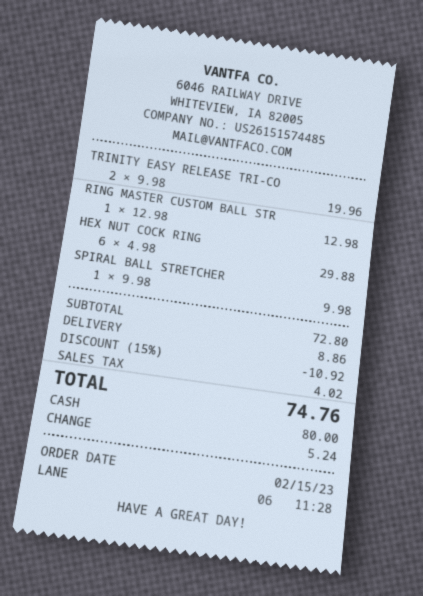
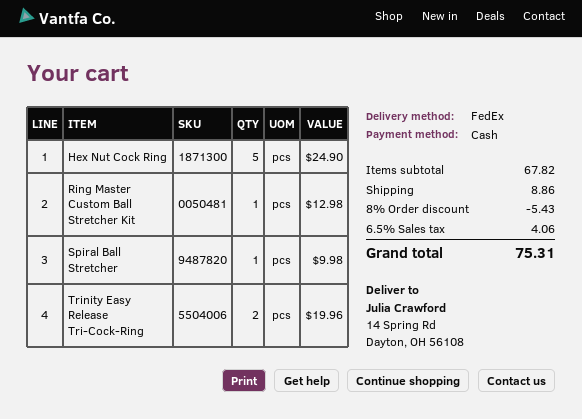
HEX NUT COCK RING: 6 for 29.88 -> 5 for 24.90
subtotal: 72.80 -> 67.82
discount: 15% = 10.92 -> 8% = 5.43
tax: 4.02 -> 4.06
total: 74.76 -> 75.31

